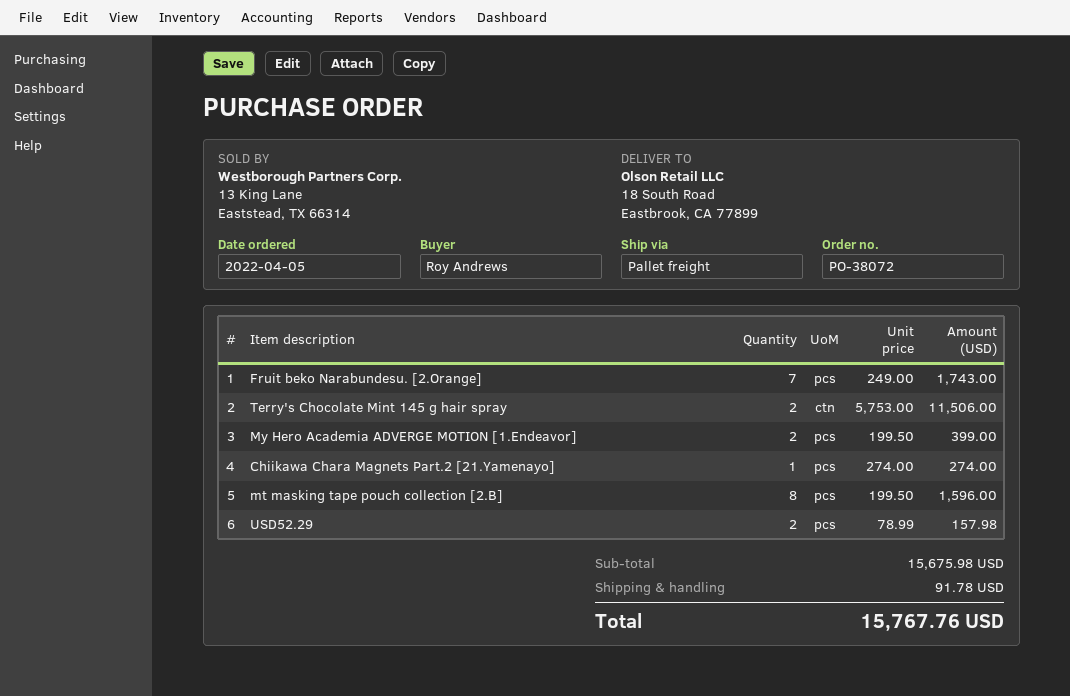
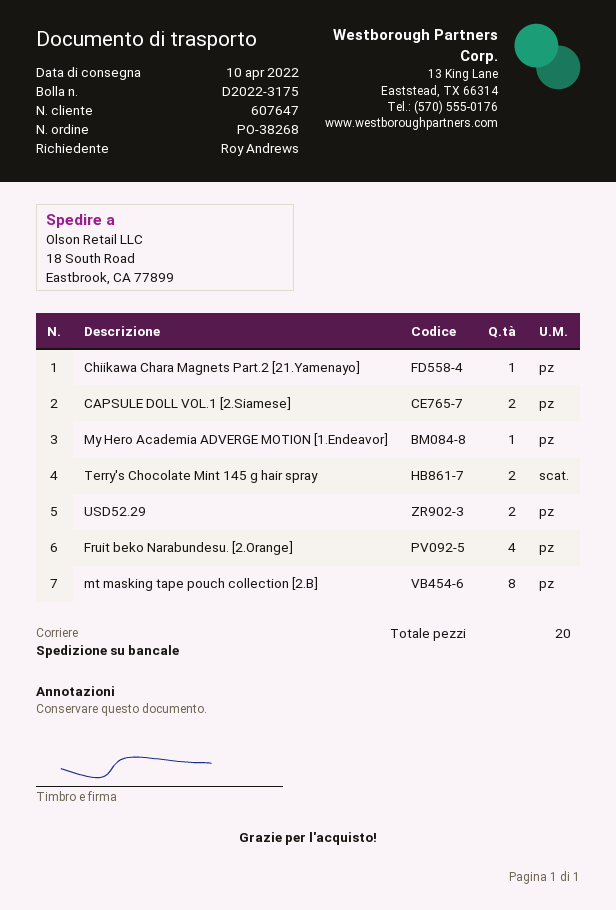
order number: PO-38072 -> PO-38268
Fruit beko Narabundesu. [2.Orange]: 7 -> 4
My Hero Academia ADVERGE MOTION [1.Endeavor]: 2 -> 1
CAPSULE DOLL VOL.1 [2.Siamese]: none -> 2

